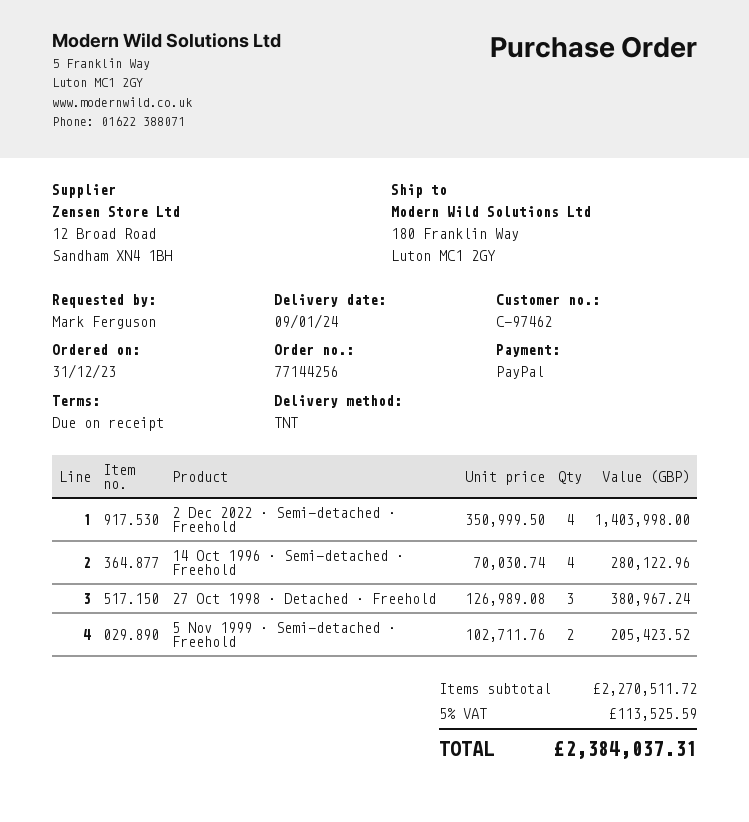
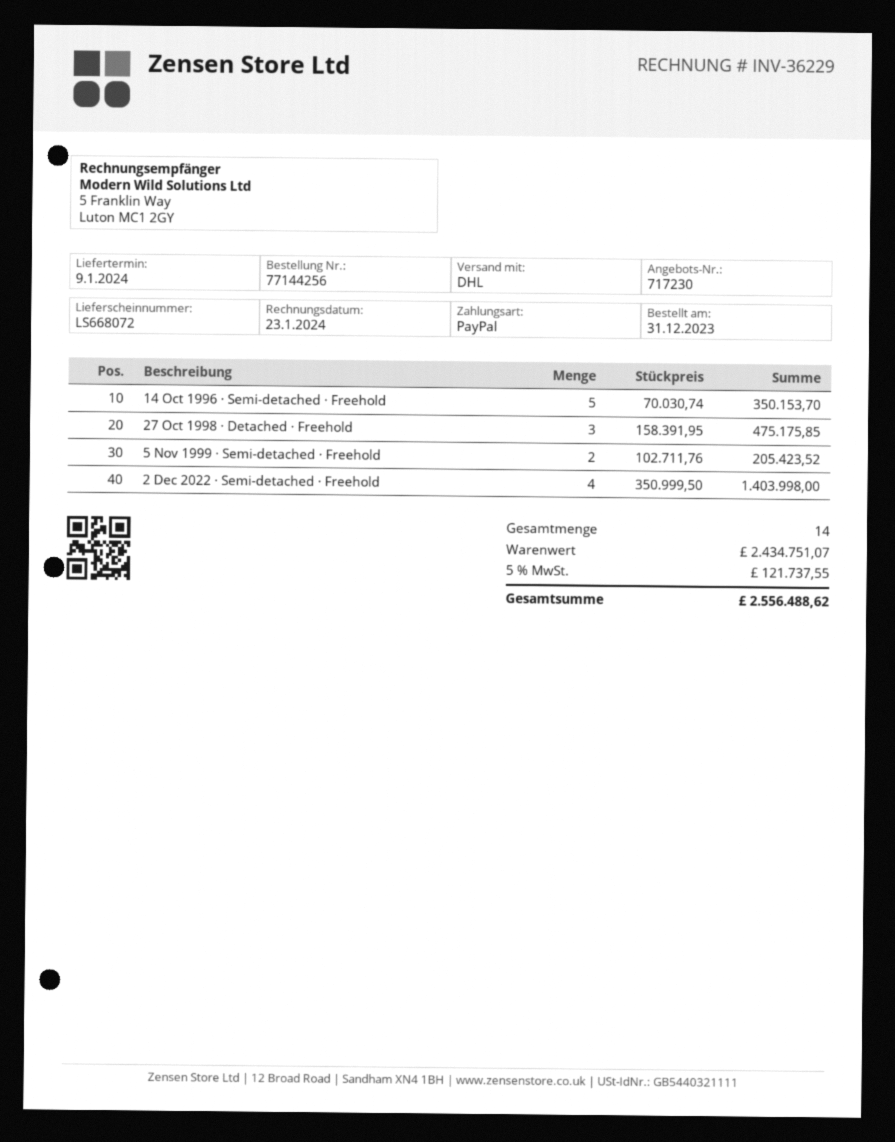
shipping method: TNT -> DHL
14 Oct 1996 · Semi-detached · Freehold: 4 x 70030.74 = 280122.96 -> 5 x 70030.74 = 350153.70
27 Oct 1998 · Detached · Freehold: 3 x 126989.08 = 380967.24 -> 3 x 158391.95 = 475175.85
subtotal: 2270511.72 -> 2434751.07
tax: 5% = 113525.59 -> 5% = 121737.55
total: 2384037.31 -> 2556488.62

